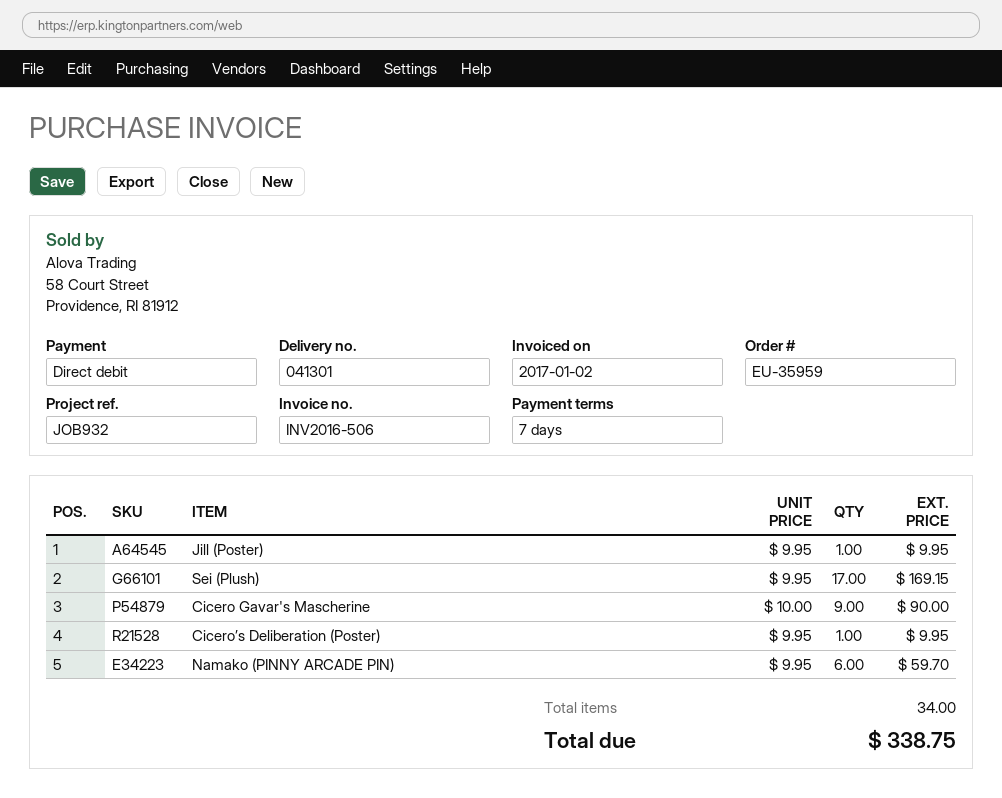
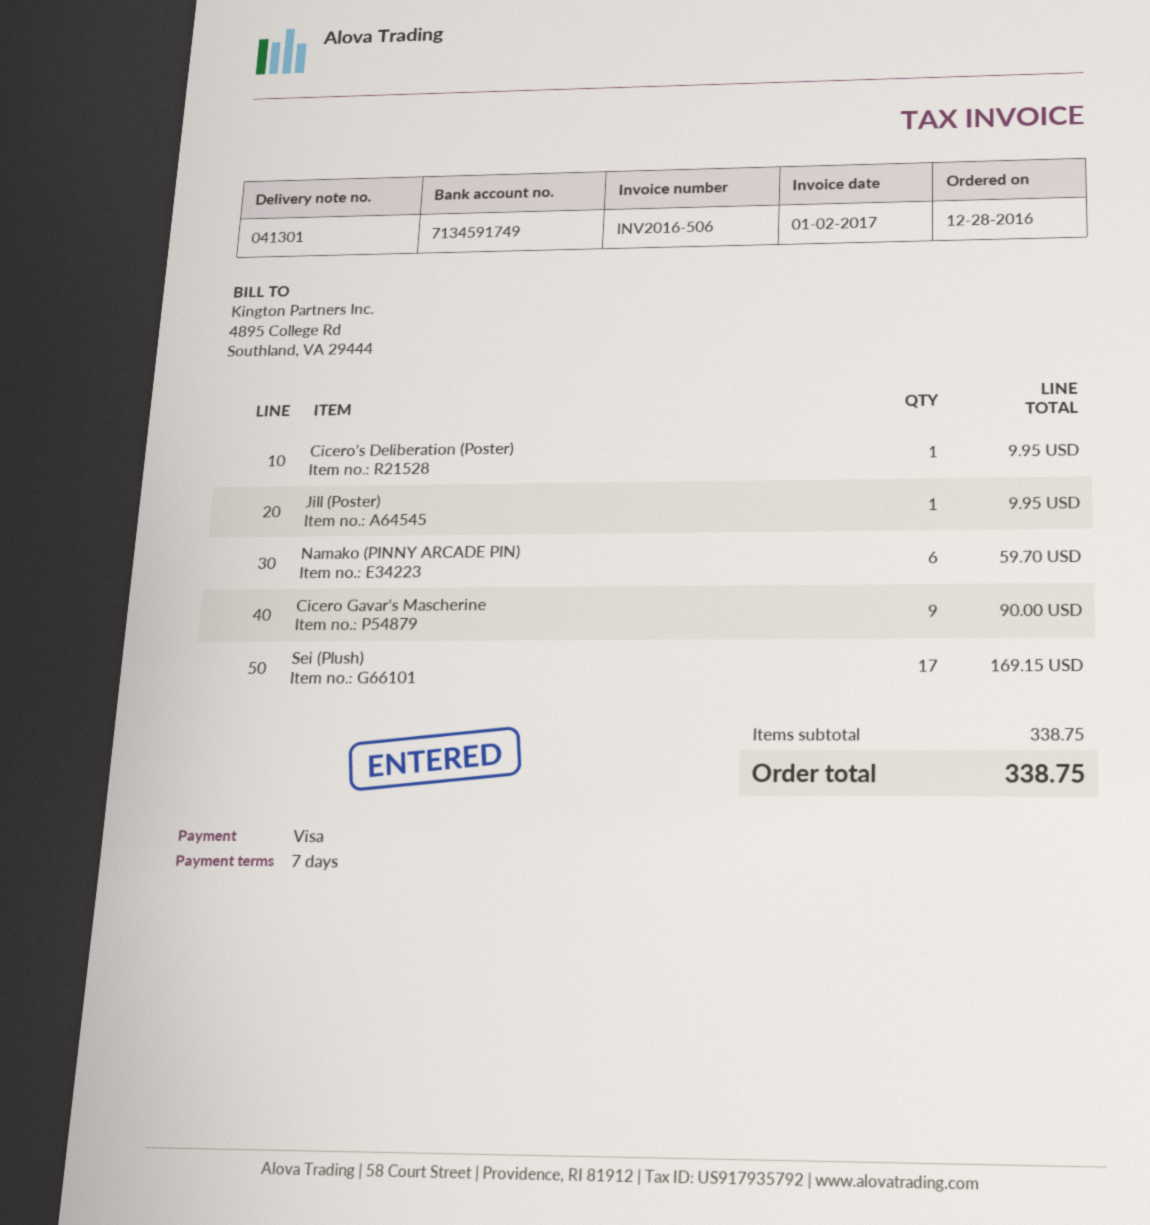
payment method: direct debit -> Visa

